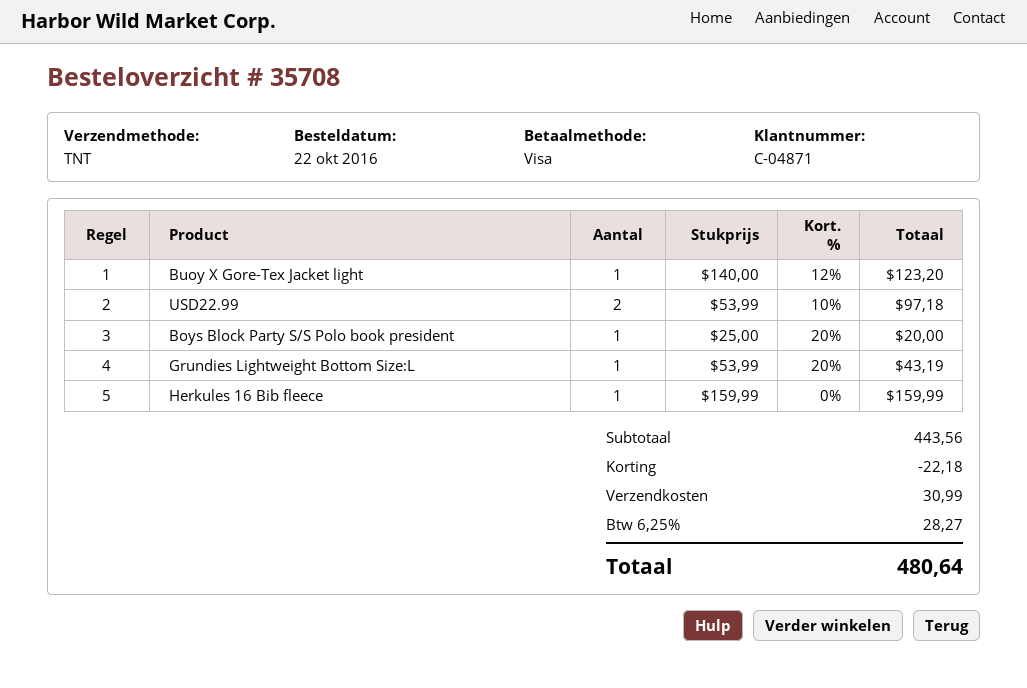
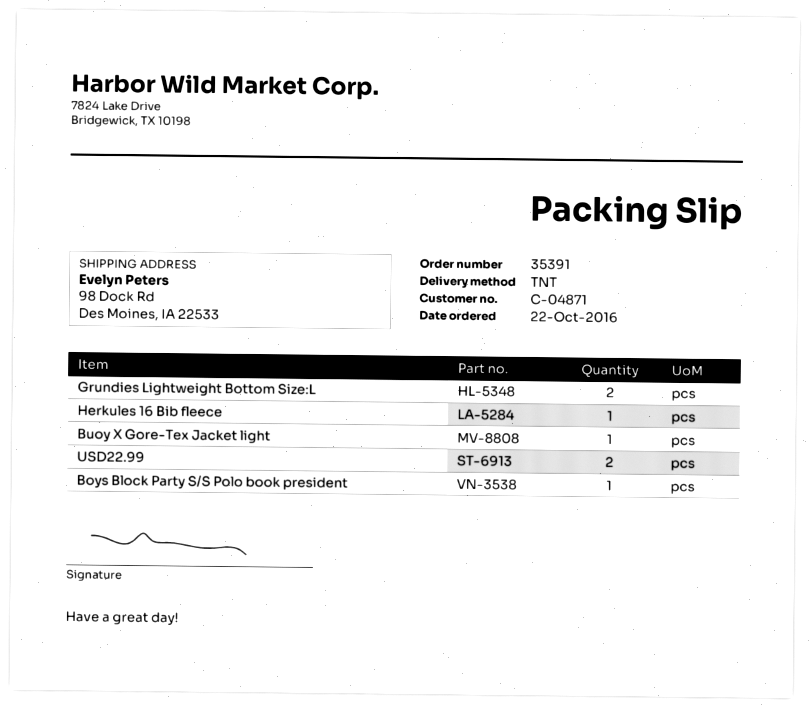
order number: 35708 -> 35391
Grundies Lightweight Bottom Size:L: 1 -> 2

